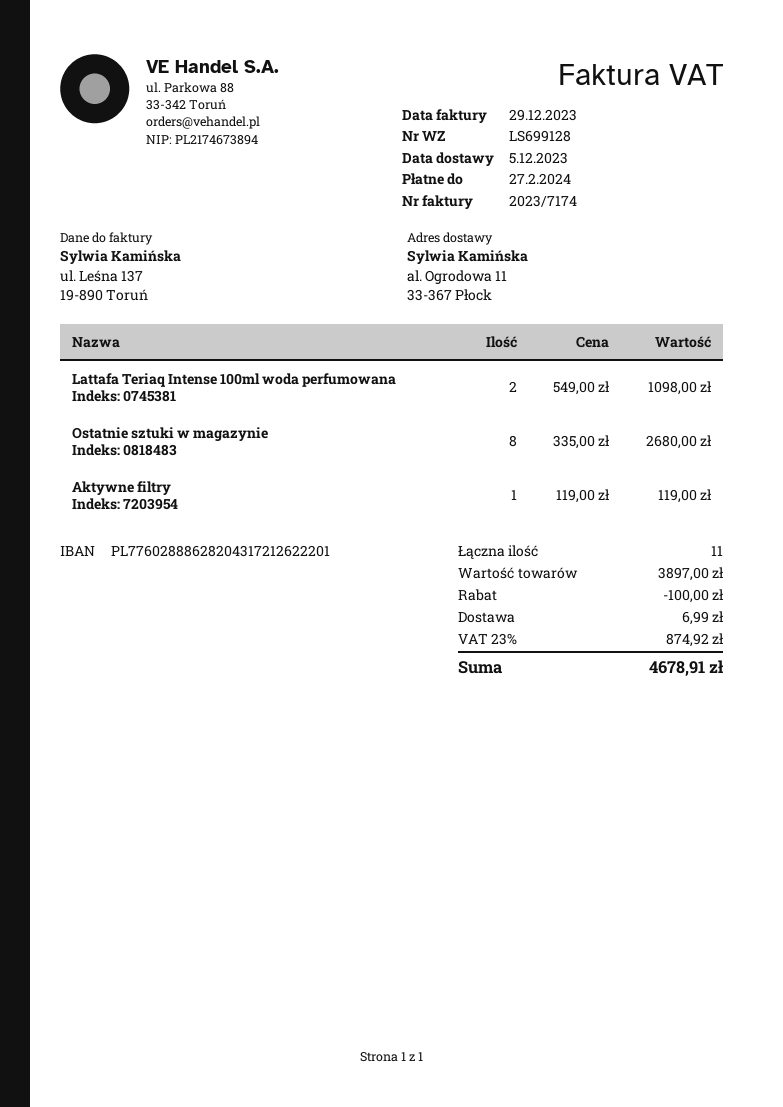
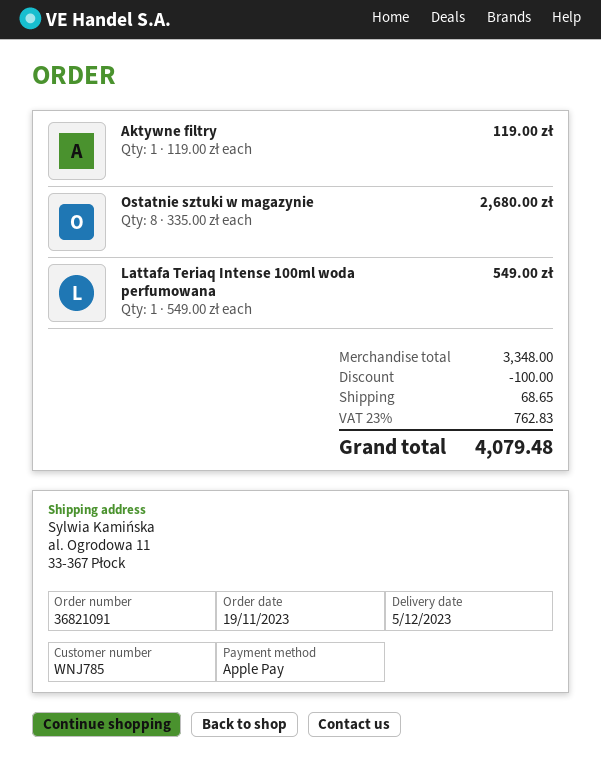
Lattafa Teriaq Intense 100ml woda perfumowana: 2 x 549.00 = 1098.00 -> 1 x 549.00 = 549.00
subtotal: 3897.00 -> 3348.00
shipping: 6.99 -> 68.65
tax: 23% = 874.92 -> 23% = 762.83
total: 4678.91 -> 4079.48

